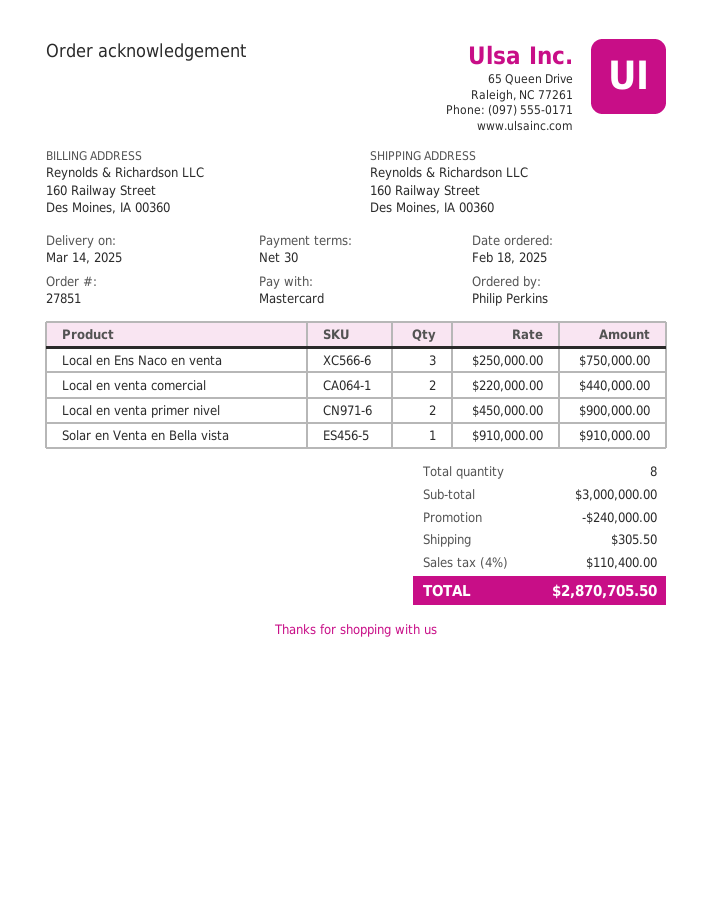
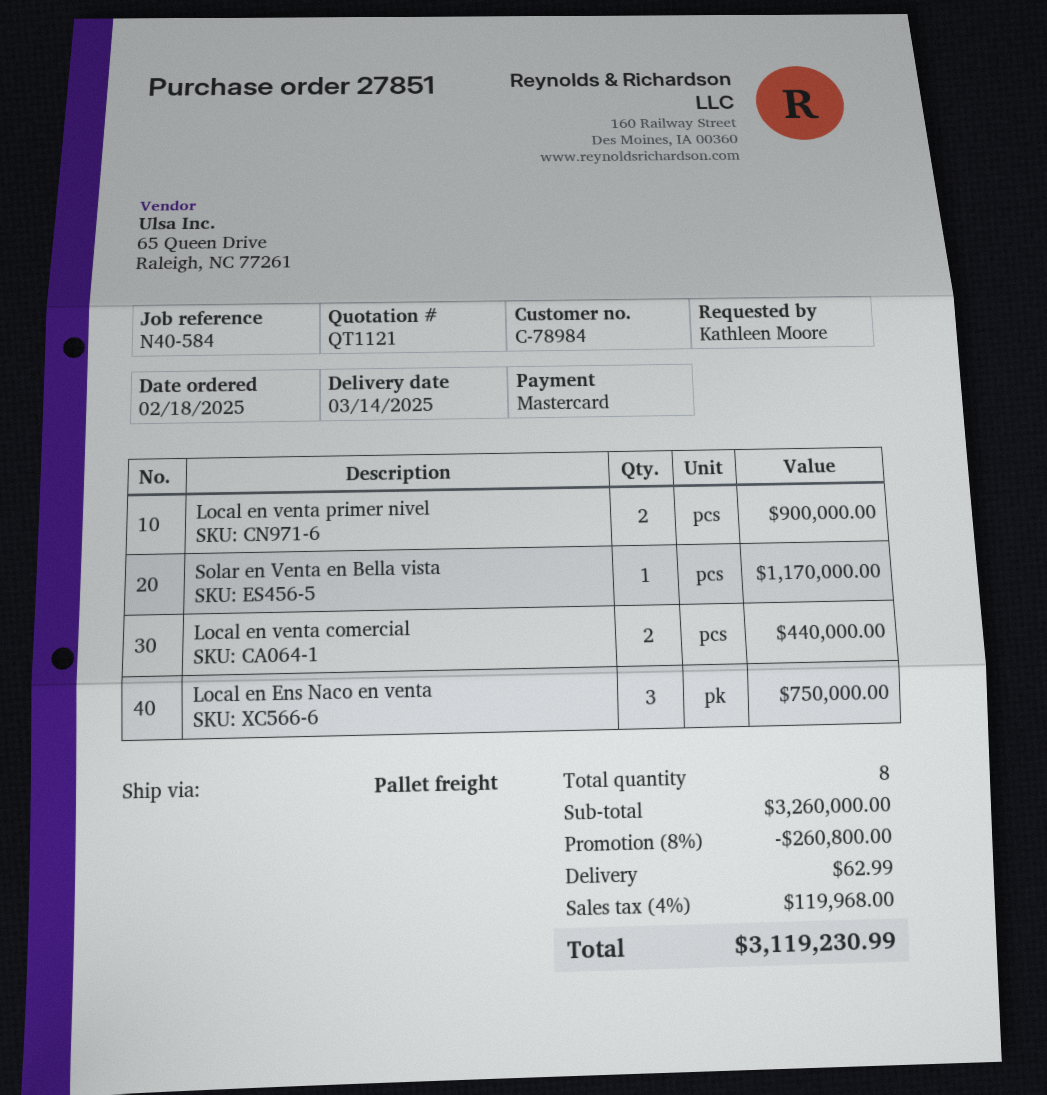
ordered by: Philip Perkins -> Kathleen Moore
Solar en Venta en Bella vista: 1 for 910000.00 -> 1 for 1170000.00
subtotal: 3000000.00 -> 3260000.00
discount: 240000.00 -> 260800.00
shipping: 305.50 -> 62.99
tax: 4% = 110400.00 -> 4% = 119968.00
total: 2870705.50 -> 3119230.99

